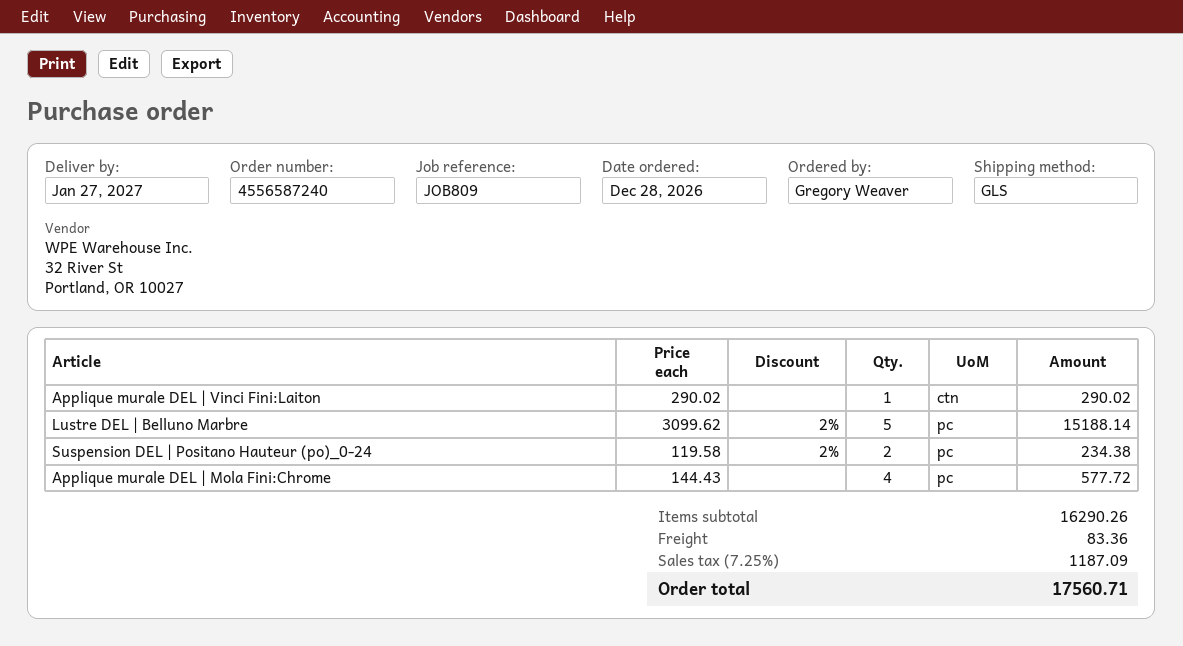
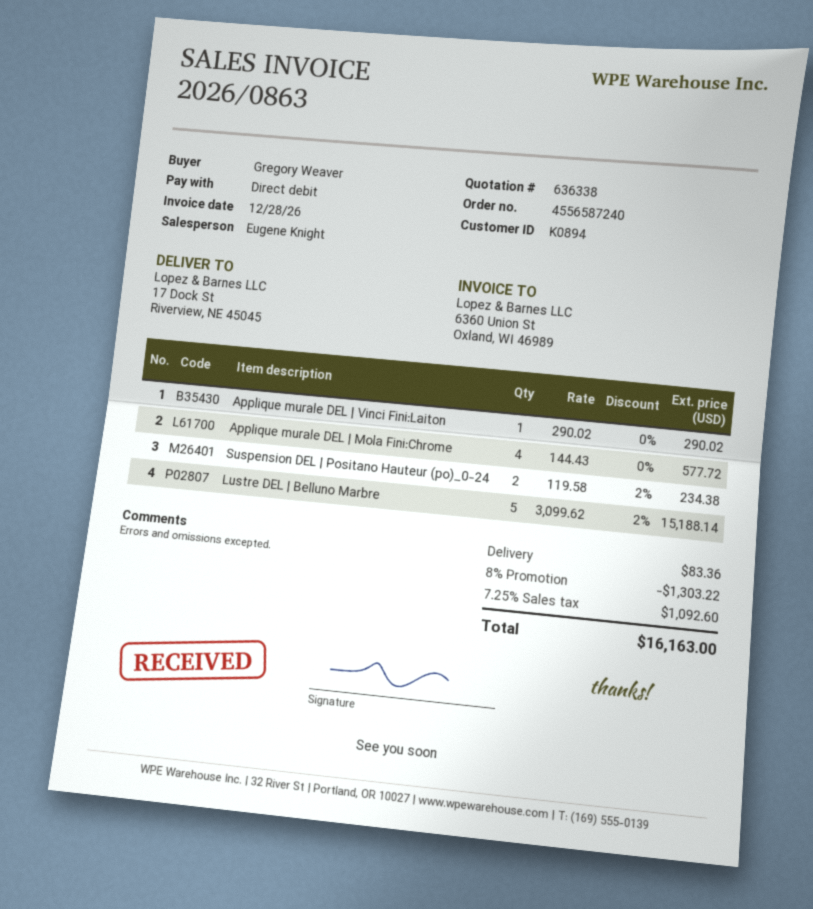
discount: none -> 8% = 1303.22
tax: 7.25% = 1187.09 -> 7.25% = 1092.60
total: 17560.71 -> 16163.00

